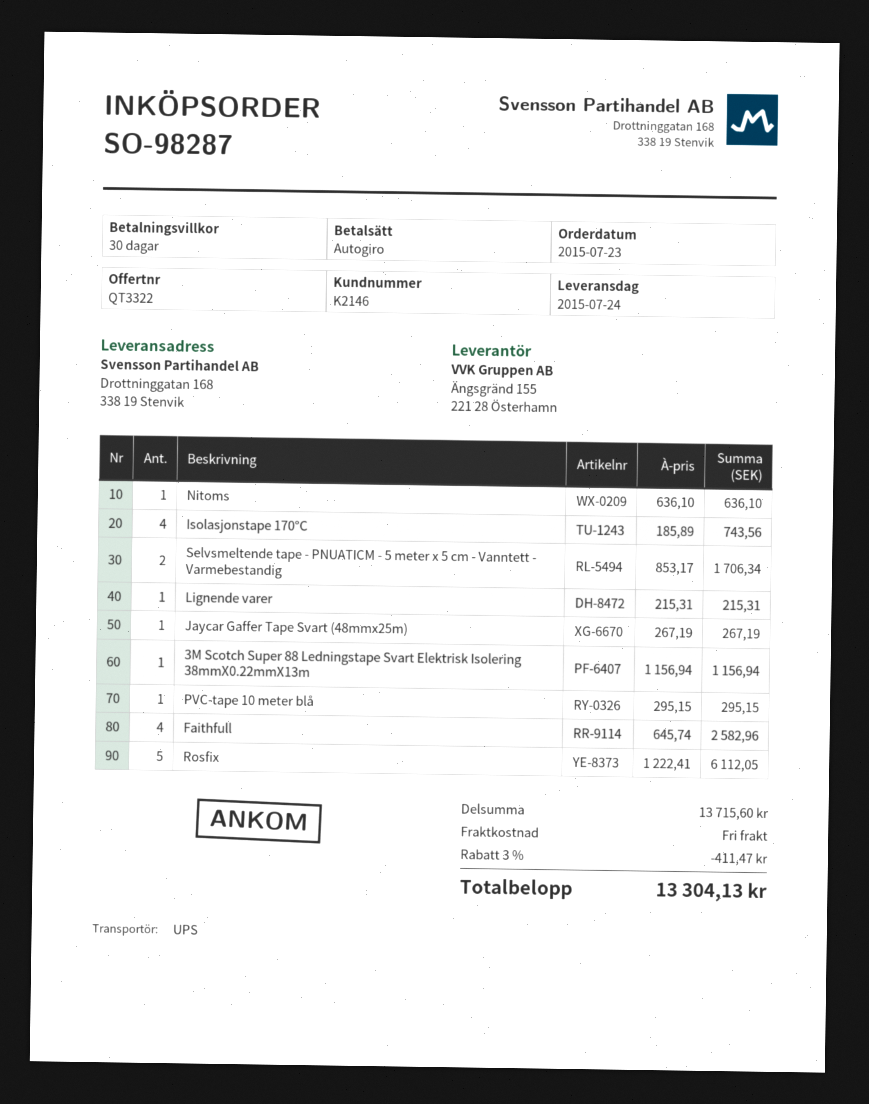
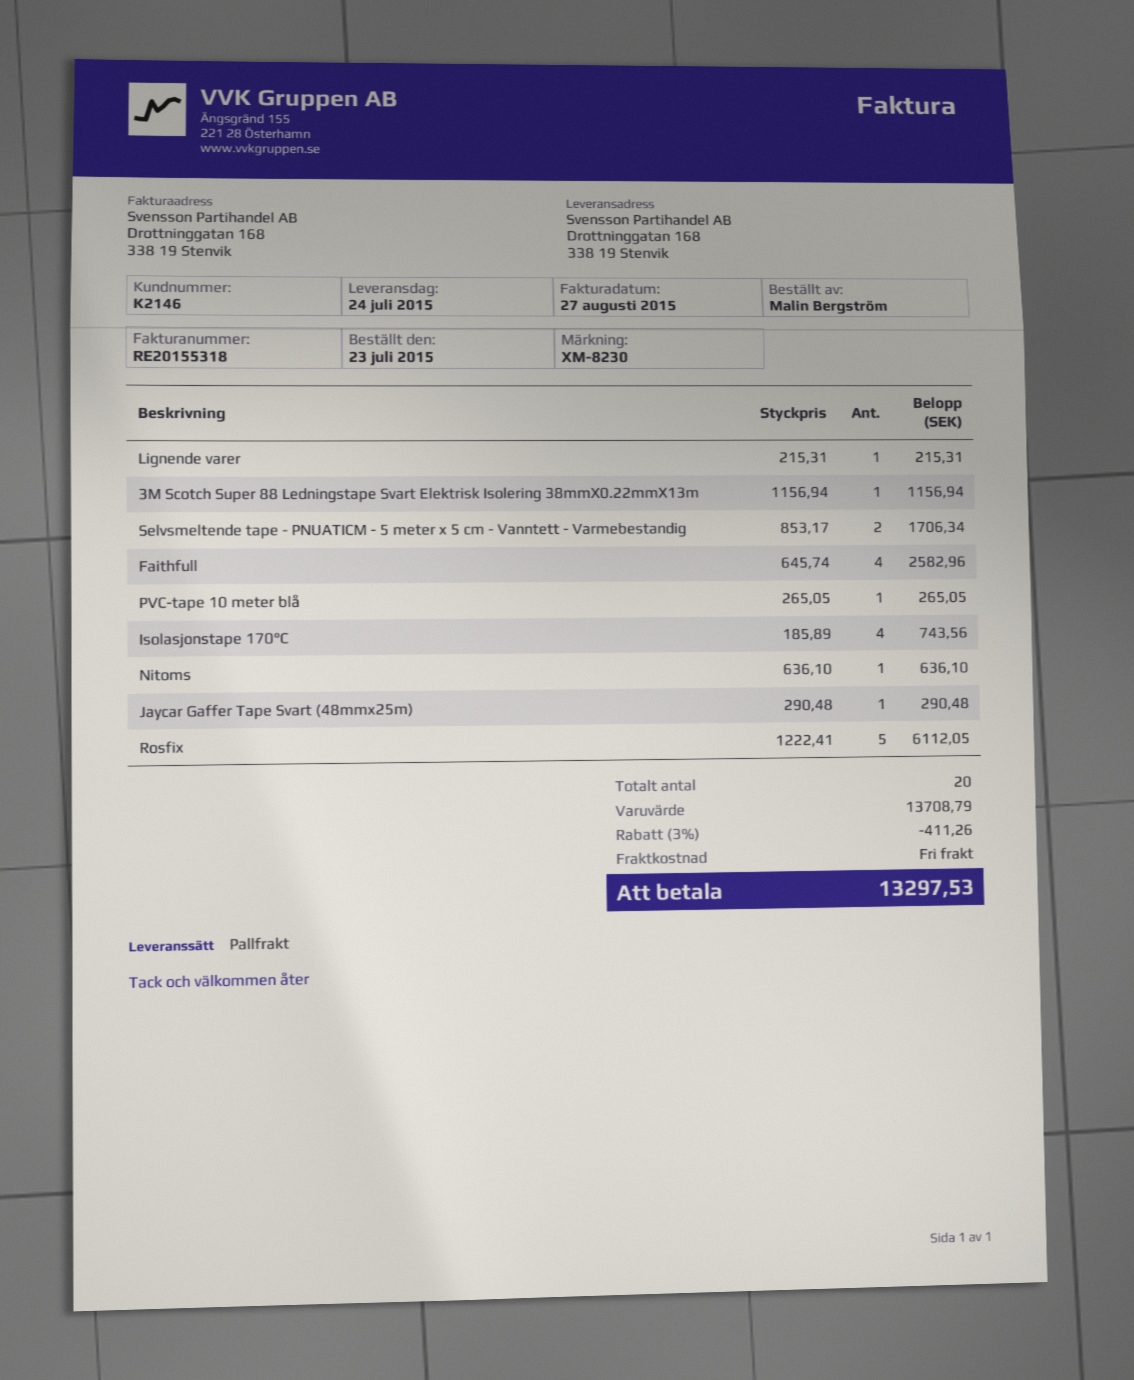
shipping method: UPS -> pallet freight
Jaycar Gaffer Tape Svart (48mmx25m): 1 x 267.19 = 267.19 -> 1 x 290.48 = 290.48
PVC-tape 10 meter blå: 1 x 295.15 = 295.15 -> 1 x 265.05 = 265.05
subtotal: 13715.60 -> 13708.79
discount: 3% = 411.47 -> 3% = 411.26
total: 13304.13 -> 13297.53

